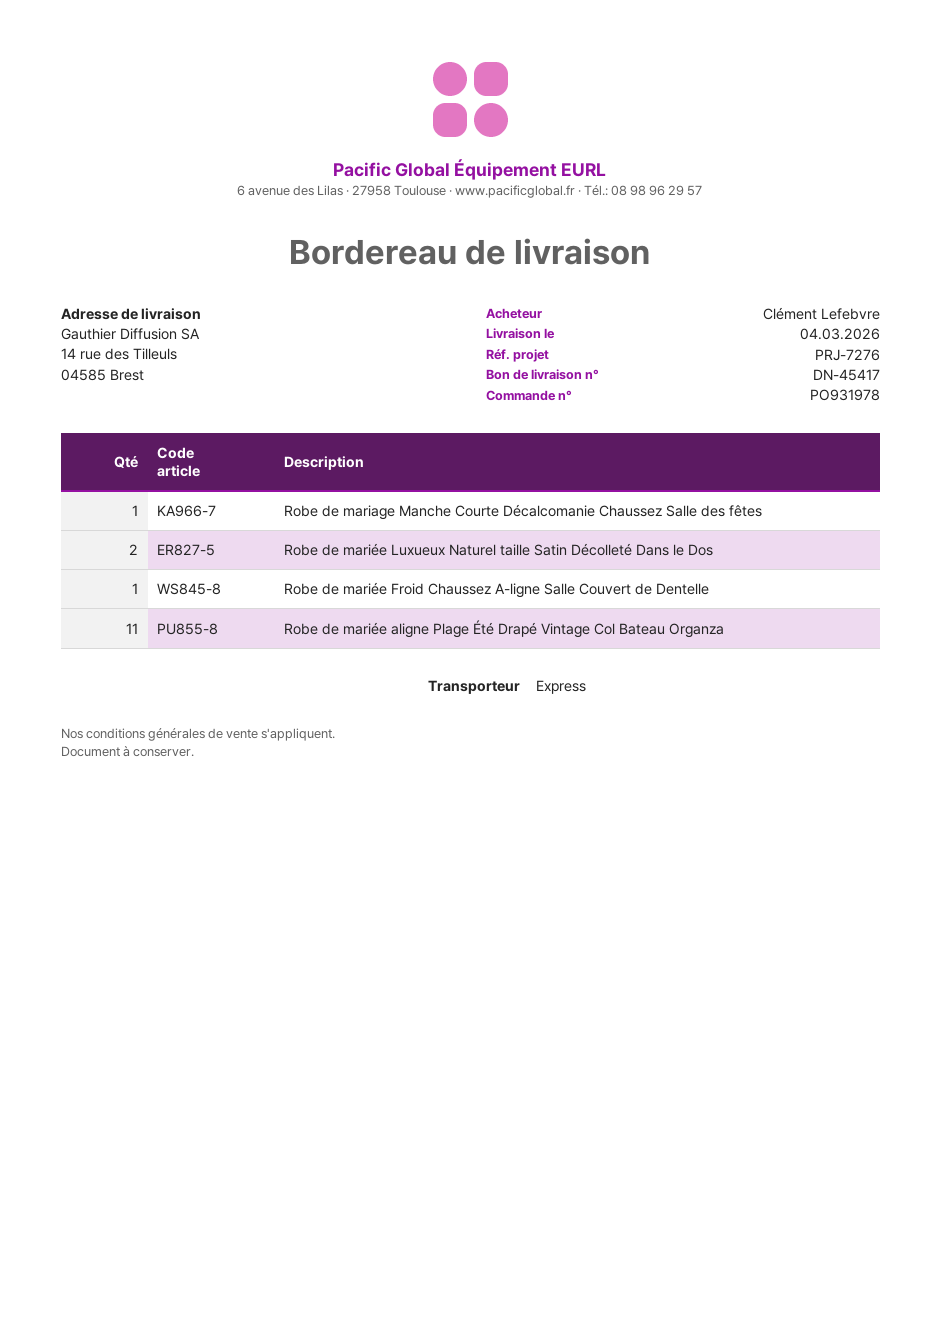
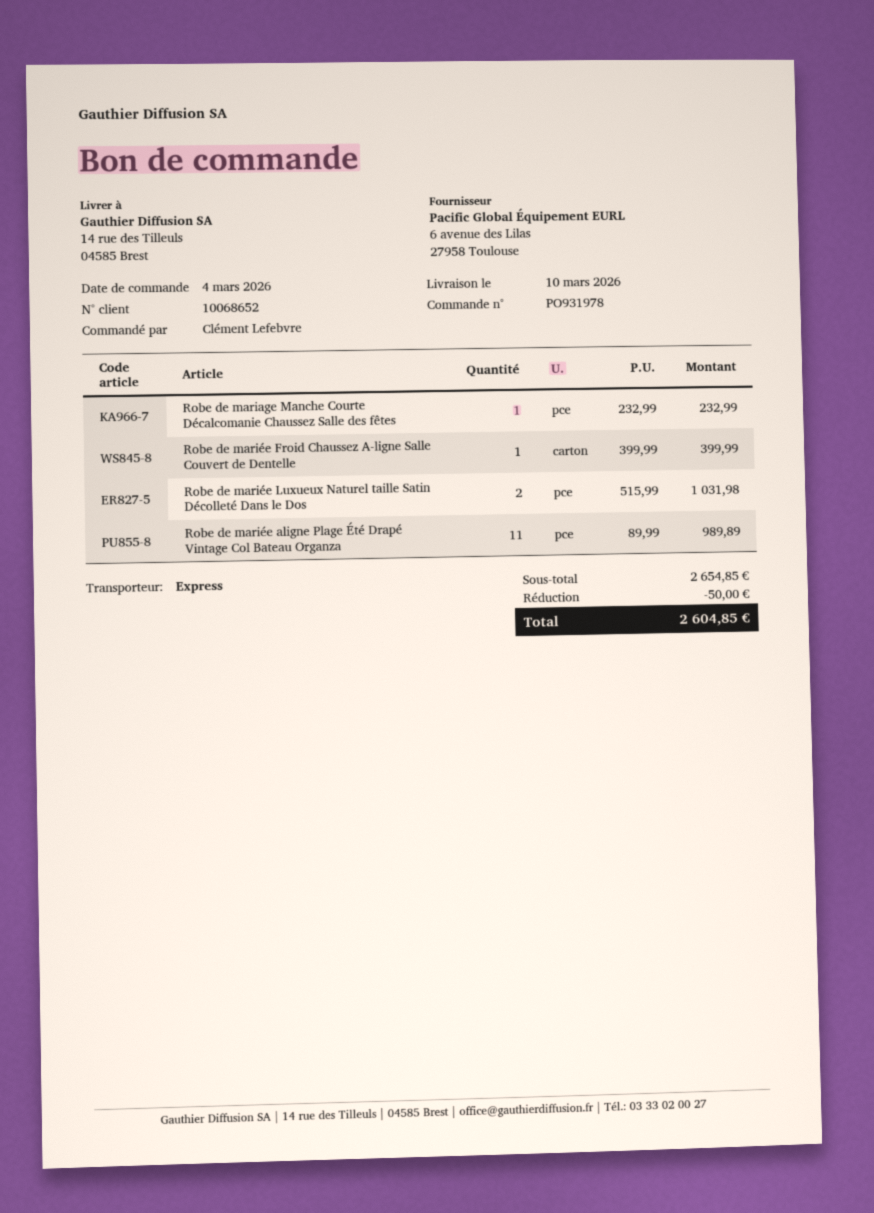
delivery date: 2026-03-04 -> 2026-03-10

